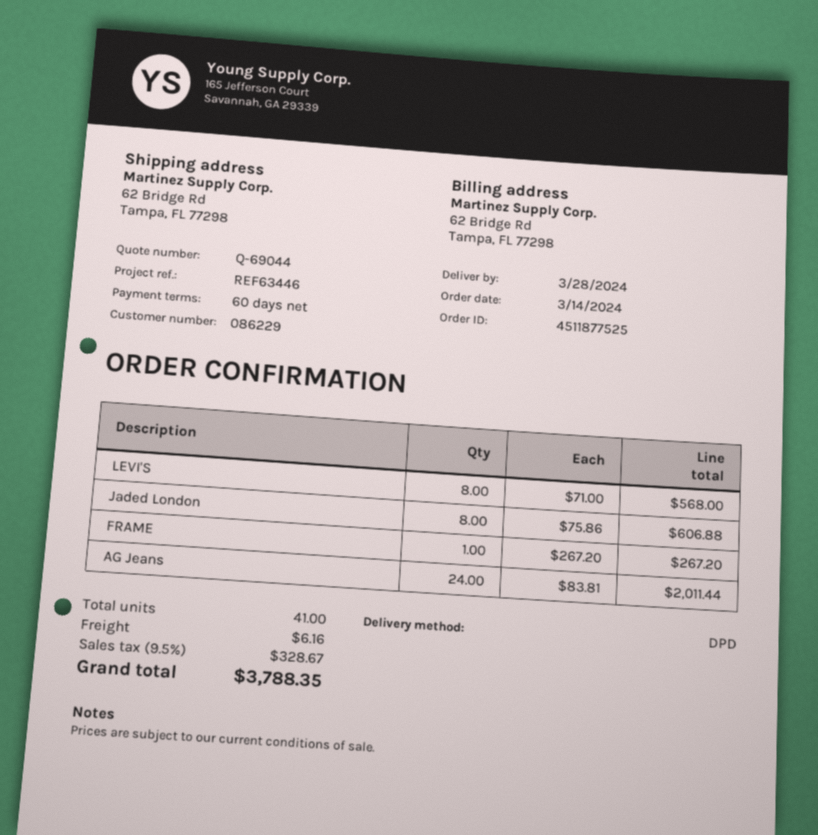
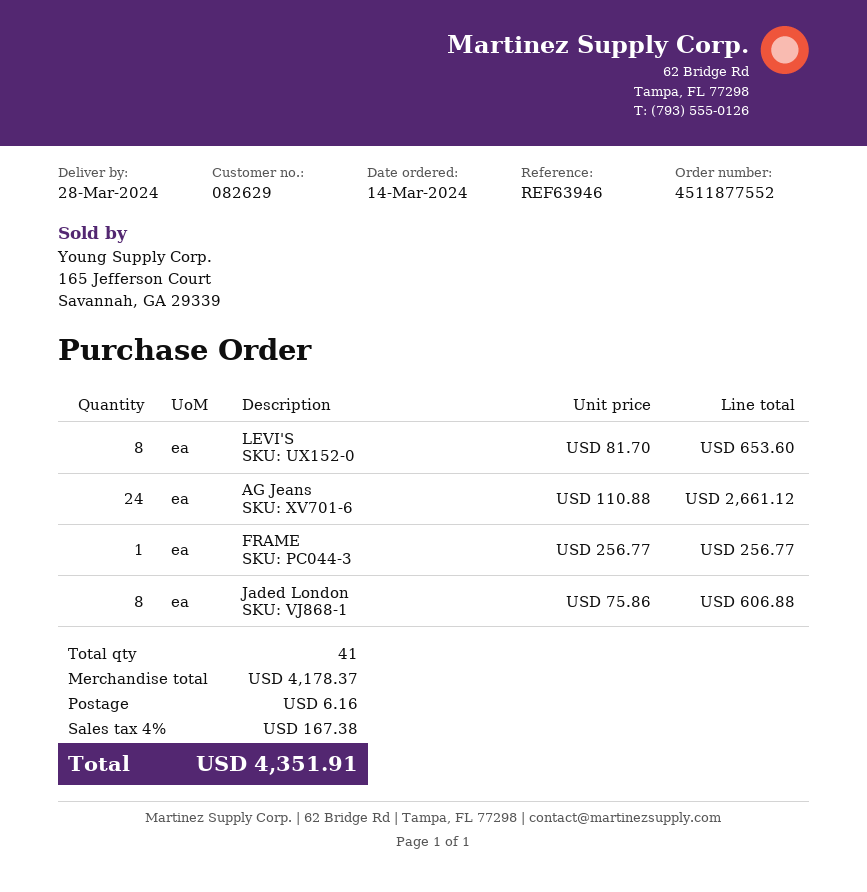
order number: 4511877525 -> 4511877552
customer number: 086229 -> 082629
reference: REF63446 -> REF63946
LEVI'S: 8 x 71.00 = 568.00 -> 8 x 81.70 = 653.60
FRAME: 1 x 267.20 = 267.20 -> 1 x 256.77 = 256.77
AG Jeans: 24 x 83.81 = 2011.44 -> 24 x 110.88 = 2661.12
tax: 9.5% = 328.67 -> 4% = 167.38
total: 3788.35 -> 4351.91

